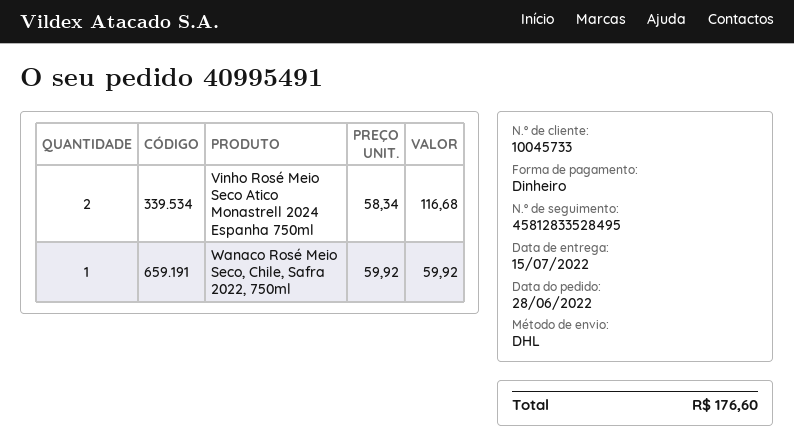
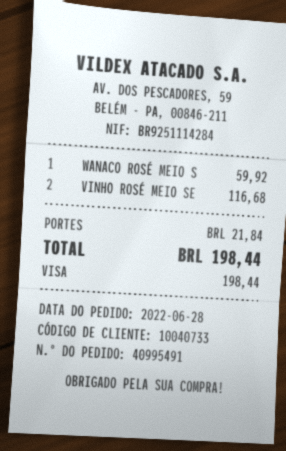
customer number: 10045733 -> 10040733
payment method: cash -> Visa
shipping: none -> 21.84
total: 176.60 -> 198.44

